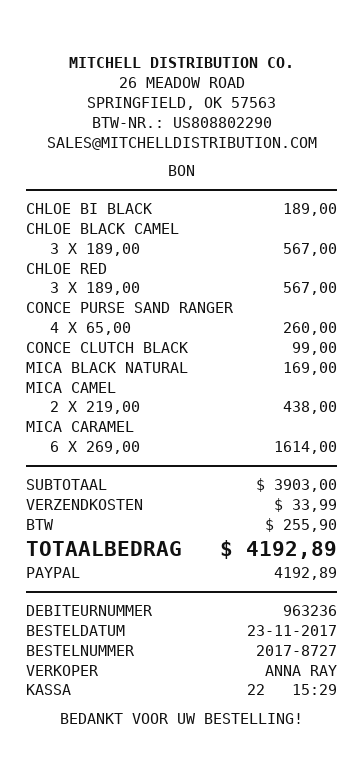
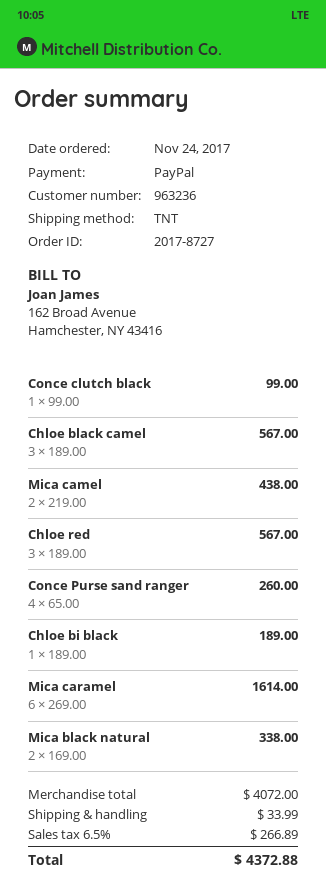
order date: 2017-11-23 -> 2017-11-24
MICA BLACK NATURAL: 1 x 169.00 = 169.00 -> 2 x 169.00 = 338.00
subtotal: 3903.00 -> 4072.00
tax: 255.90 -> 266.89
total: 4192.89 -> 4372.88

